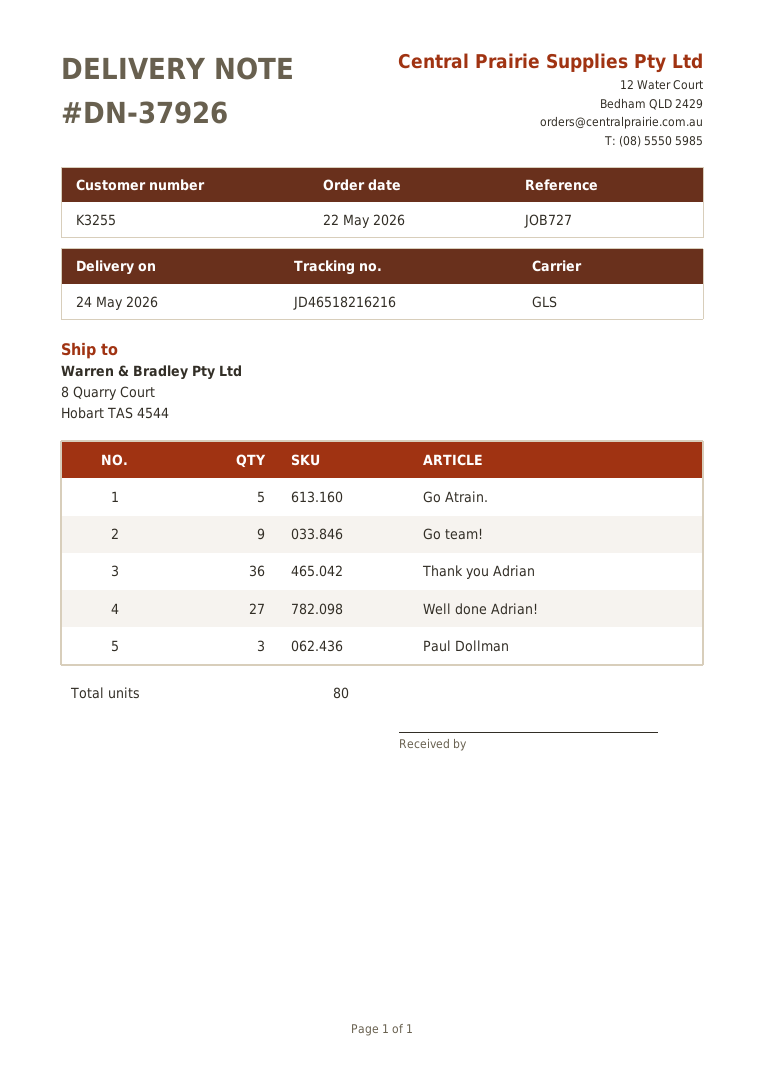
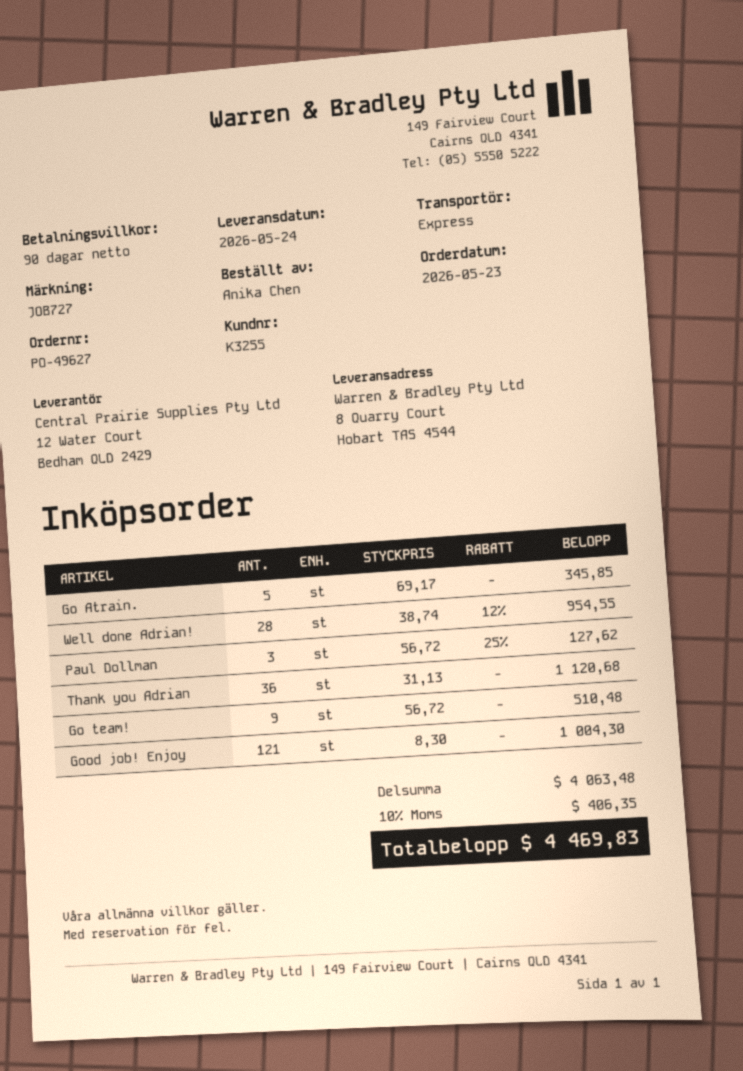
order date: 2026-05-22 -> 2026-05-23
shipping method: GLS -> express
Well done Adrian!: 27 -> 28
Good job! Enjoy: none -> 121

